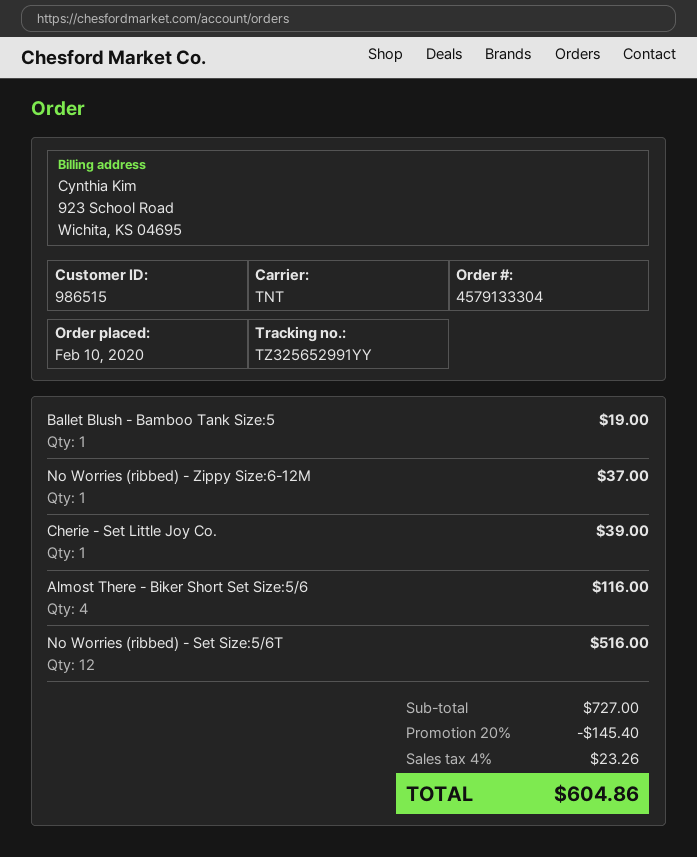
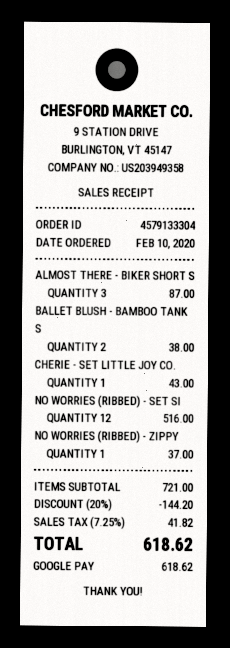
Ballet Blush - Bamboo Tank Size:5: 1 for 19.00 -> 2 for 38.00
Cherie - Set Little Joy Co.: 1 for 39.00 -> 1 for 43.00
Almost There - Biker Short Set Size:5/6: 4 for 116.00 -> 3 for 87.00
subtotal: 727.00 -> 721.00
discount: 20% = 145.40 -> 20% = 144.20
tax: 4% = 23.26 -> 7.25% = 41.82
total: 604.86 -> 618.62

